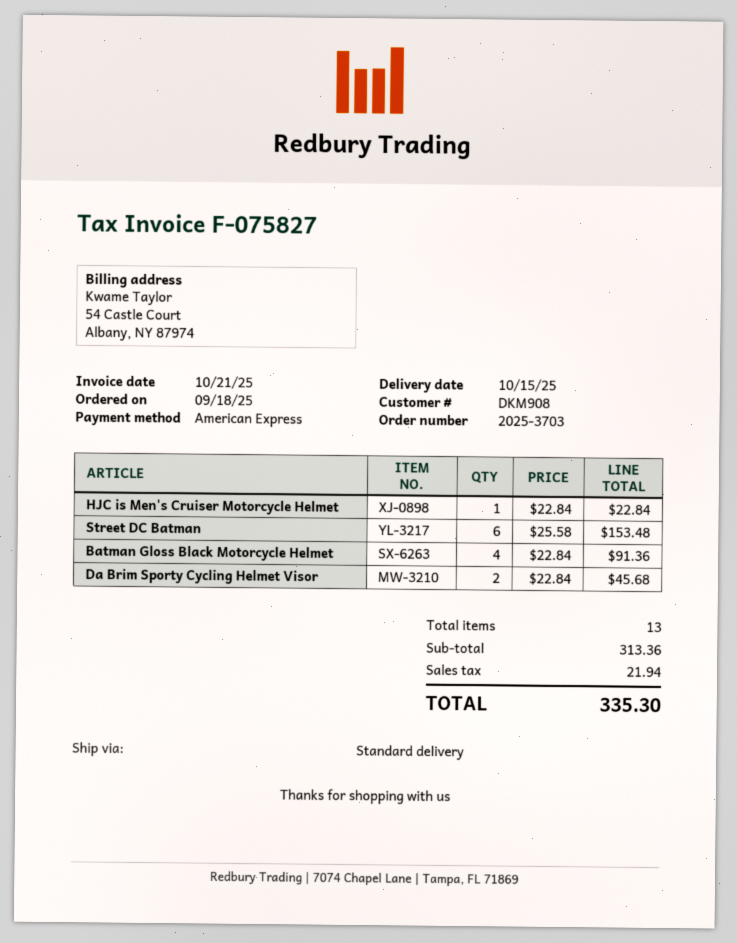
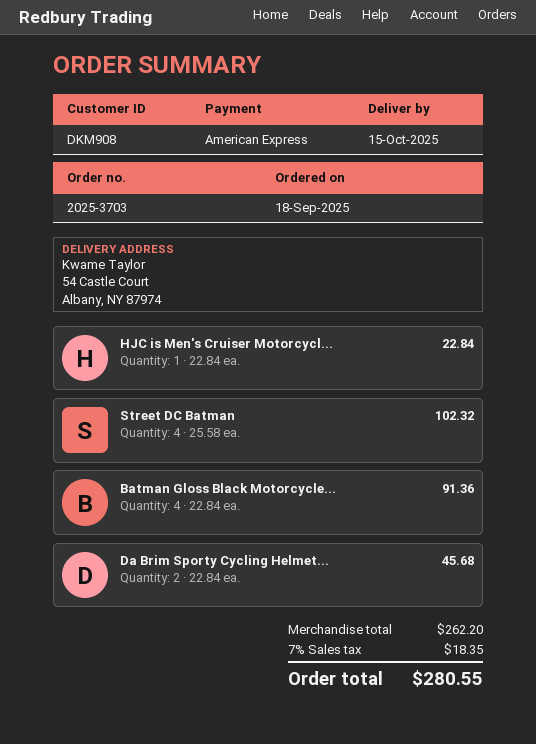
Street DC Batman: 6 x 25.58 = 153.48 -> 4 x 25.58 = 102.32
subtotal: 313.36 -> 262.20
tax: 21.94 -> 18.35
total: 335.30 -> 280.55

